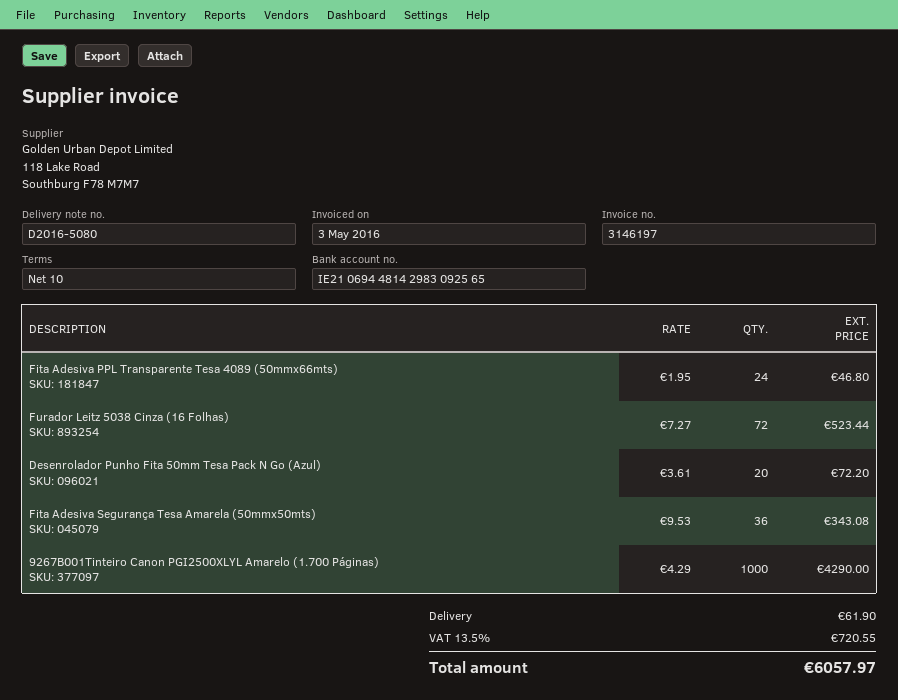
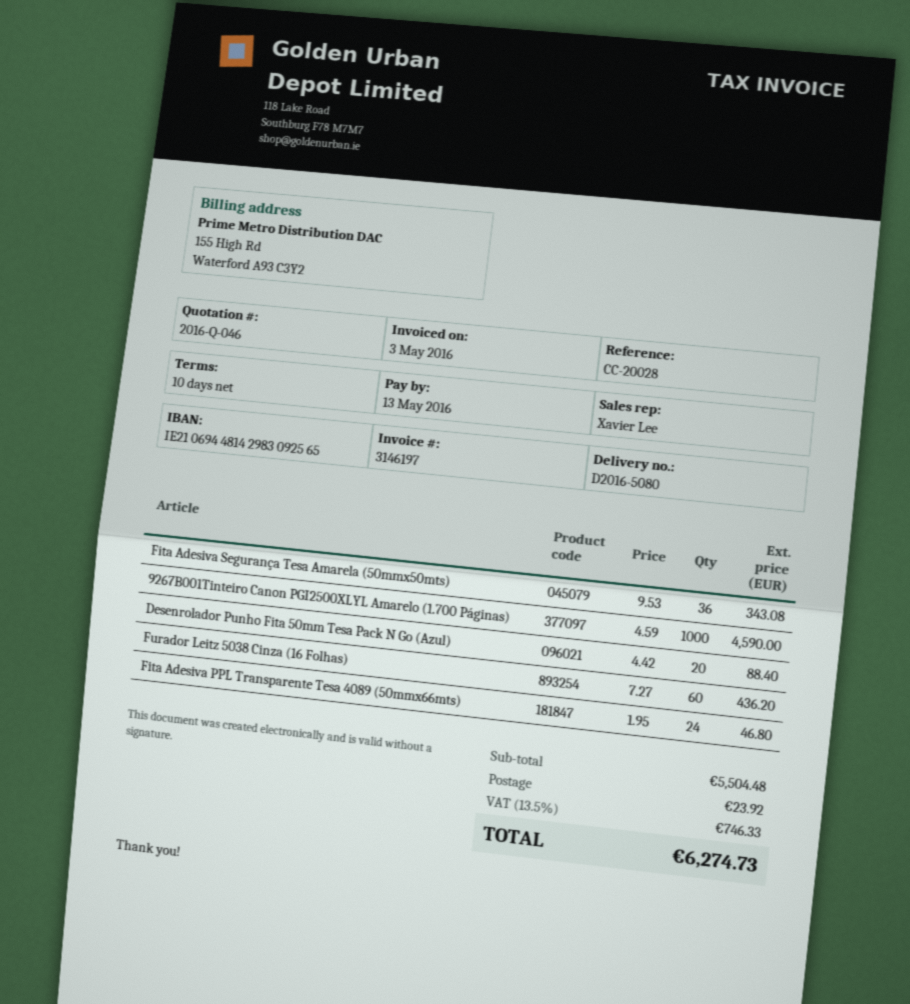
Furador Leitz 5038 Cinza (16 Folhas): 72 x 7.27 = 523.44 -> 60 x 7.27 = 436.20
Desenrolador Punho Fita 50mm Tesa Pack N Go (Azul): 20 x 3.61 = 72.20 -> 20 x 4.42 = 88.40
9267B001Tinteiro Canon PGI2500XLYL Amarelo (1.700 Páginas): 1000 x 4.29 = 4290.00 -> 1000 x 4.59 = 4590.00
shipping: 61.90 -> 23.92
tax: 13.5% = 720.55 -> 13.5% = 746.33
total: 6057.97 -> 6274.73

